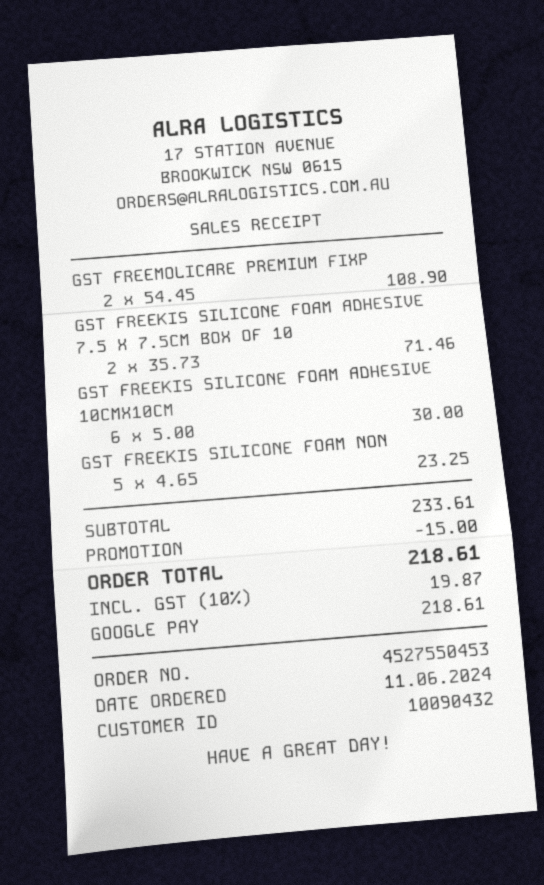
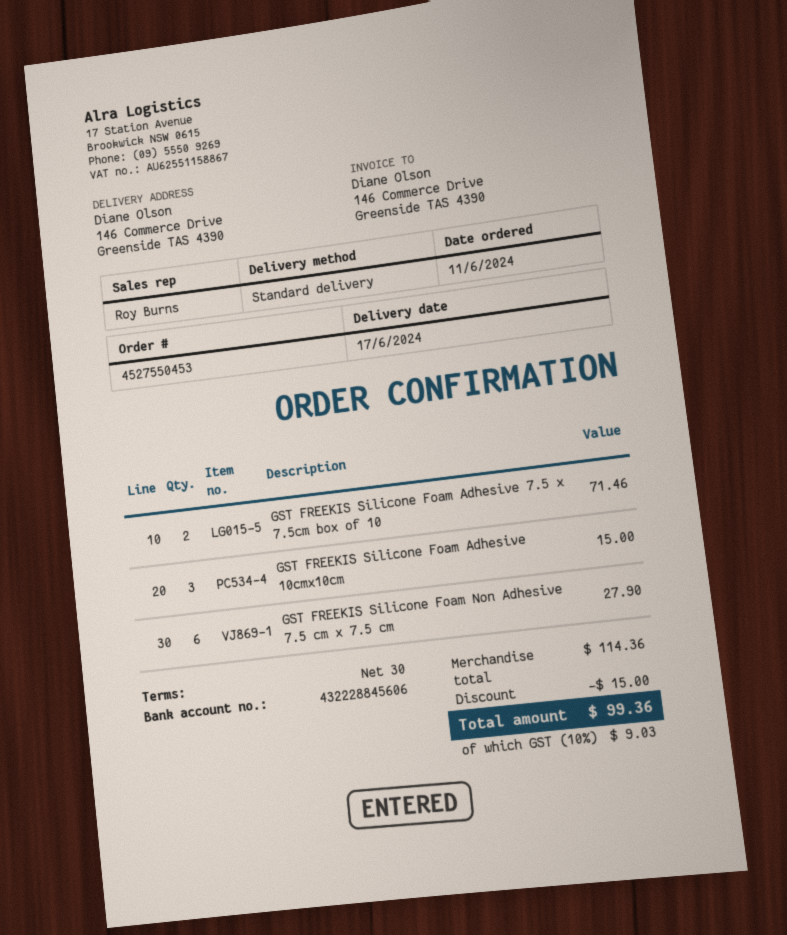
GST FREEMOLICARE PREMIUM FIXP: 2 for 108.90 -> none
GST FREEKIS SILICONE FOAM ADHESIVE 10CMX10CM: 6 for 30.00 -> 3 for 15.00
GST FREEKIS SILICONE FOAM NON: 5 for 23.25 -> 6 for 27.90
subtotal: 233.61 -> 114.36
tax: 10% = 19.87 -> 10% = 9.03
total: 218.61 -> 99.36

